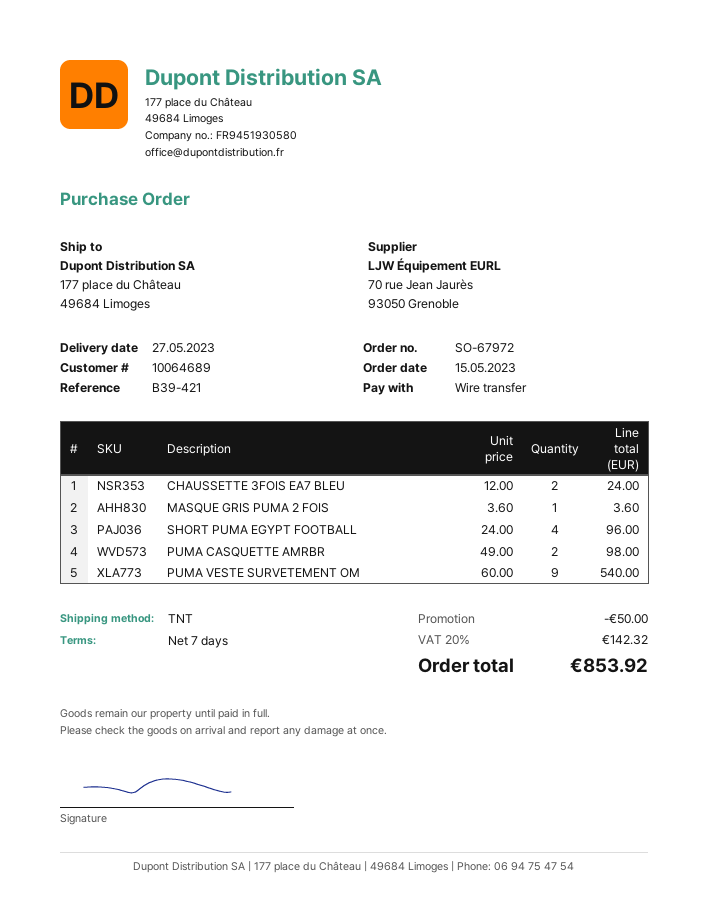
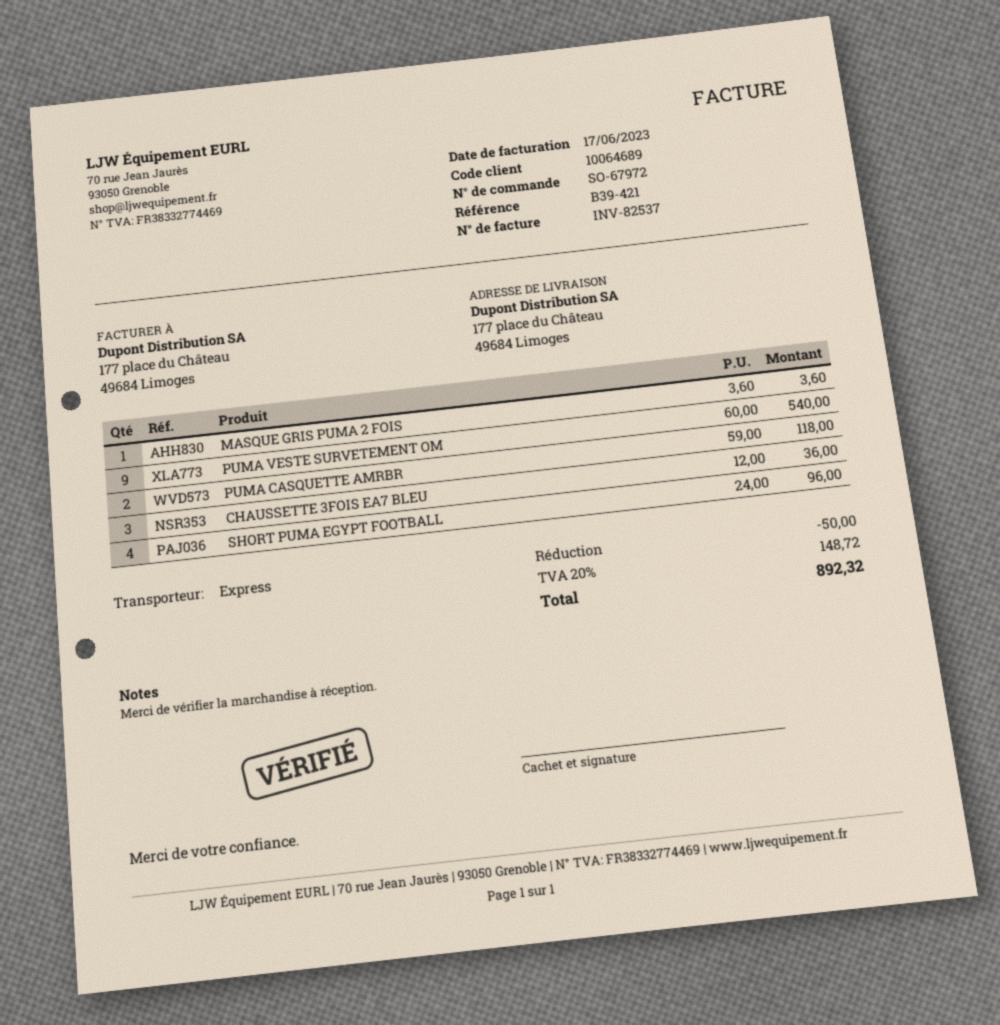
shipping method: TNT -> express
CHAUSSETTE 3FOIS EA7 BLEU: 2 x 12.00 = 24.00 -> 3 x 12.00 = 36.00
PUMA CASQUETTE AMRBR: 2 x 49.00 = 98.00 -> 2 x 59.00 = 118.00
tax: 20% = 142.32 -> 20% = 148.72
total: 853.92 -> 892.32

